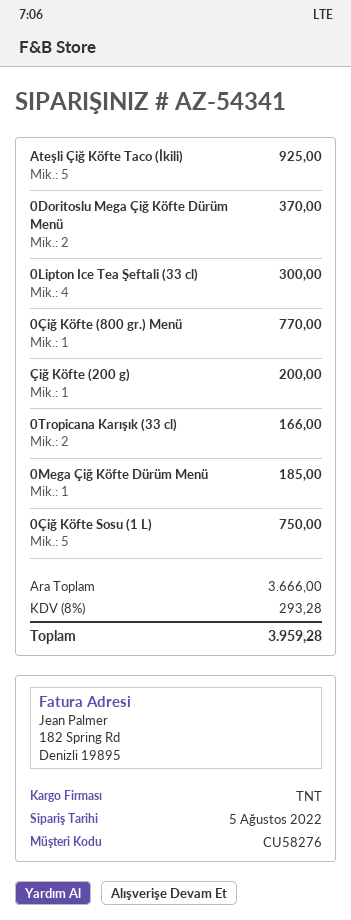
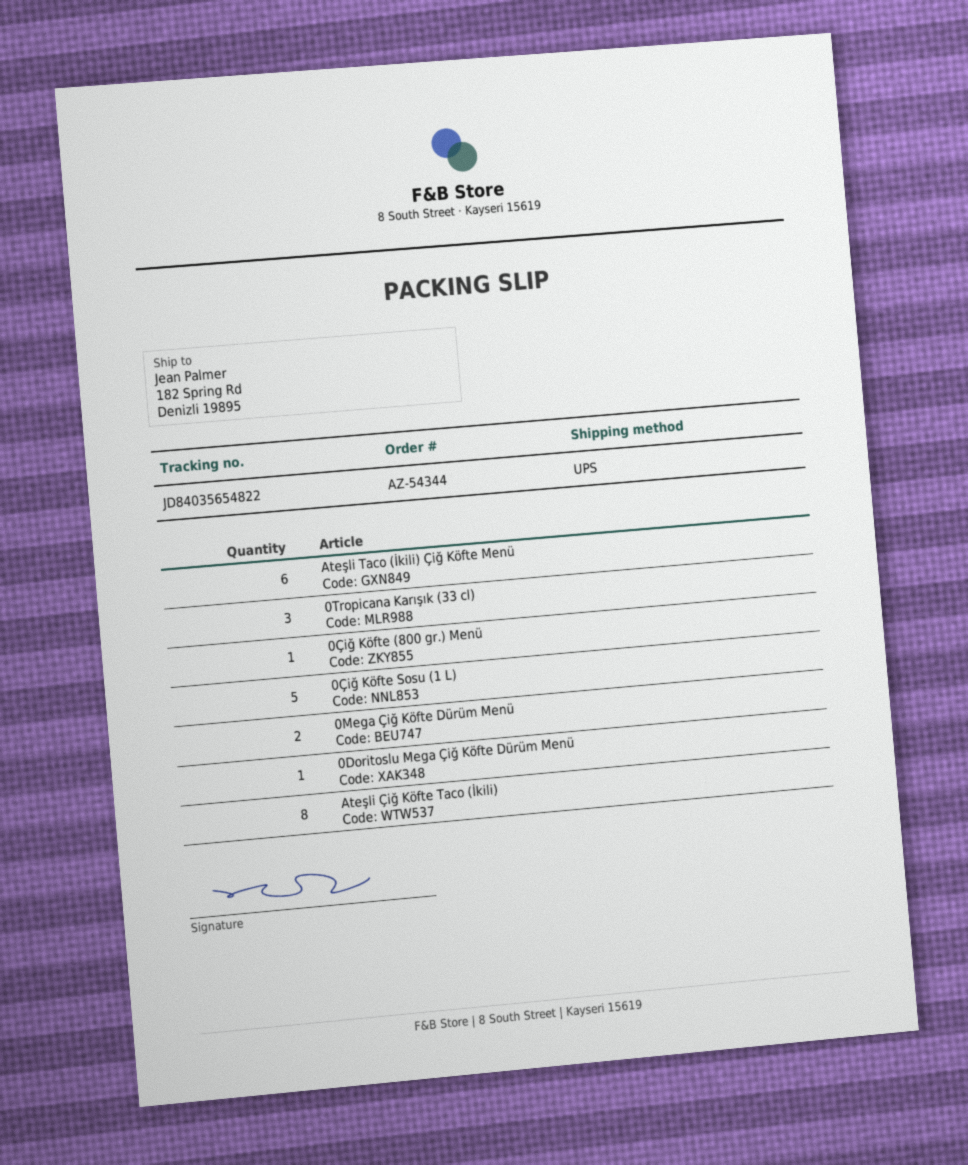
order number: AZ-54341 -> AZ-54344
shipping method: TNT -> UPS
Ateşli Çiğ Köfte Taco (İkili): 5 -> 8
0Doritoslu Mega Çiğ Köfte Dürüm Menü: 2 -> 1
0Lipton Ice Tea Şeftali (33 cl): 4 -> none
Çiğ Köfte (200 g): 1 -> none
0Tropicana Karışık (33 cl): 2 -> 3
0Mega Çiğ Köfte Dürüm Menü: 1 -> 2
Ateşli Taco (İkili) Çiğ Köfte Menü: none -> 6

